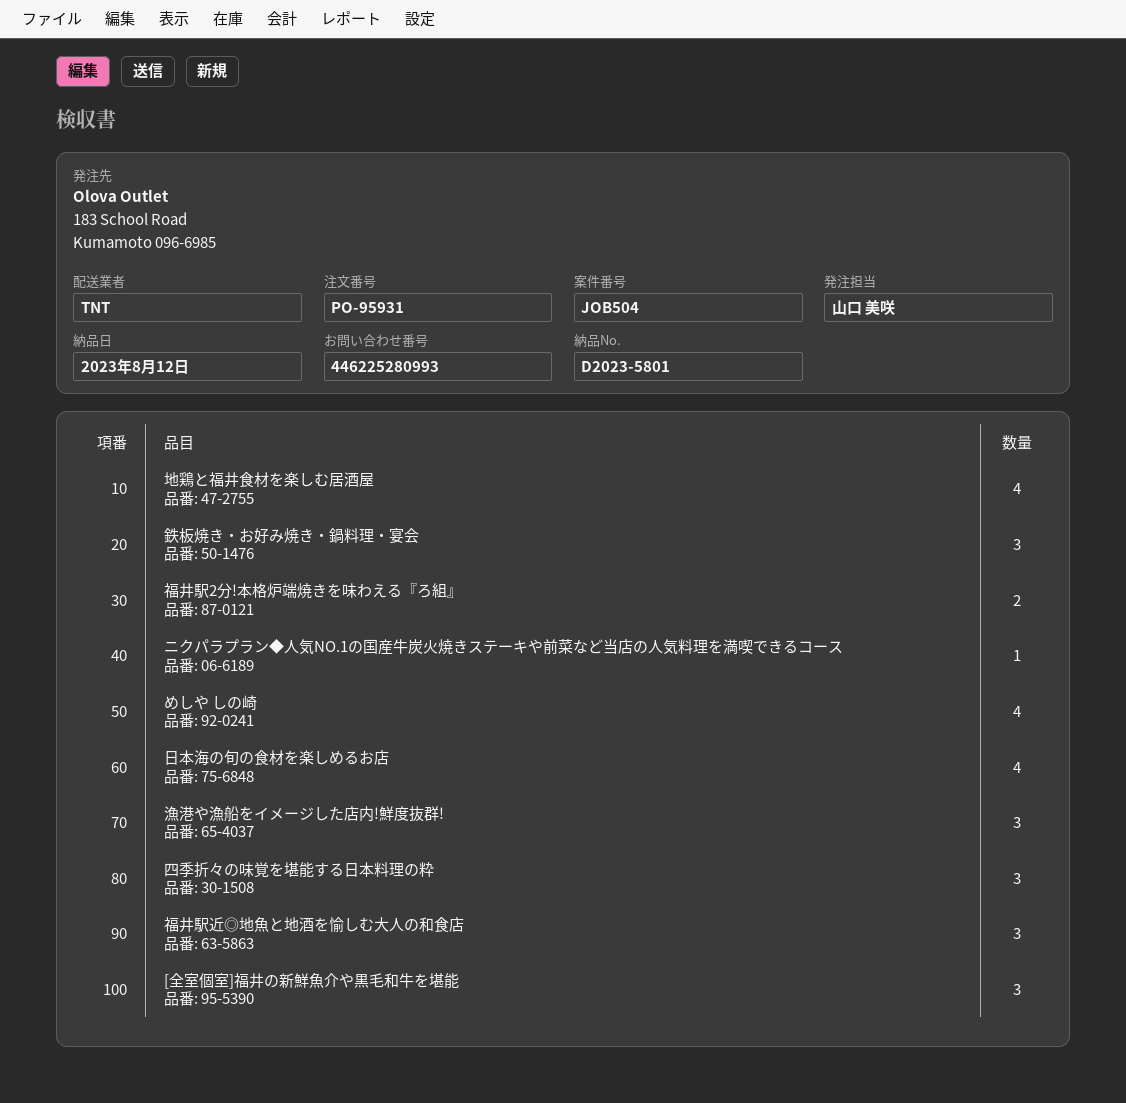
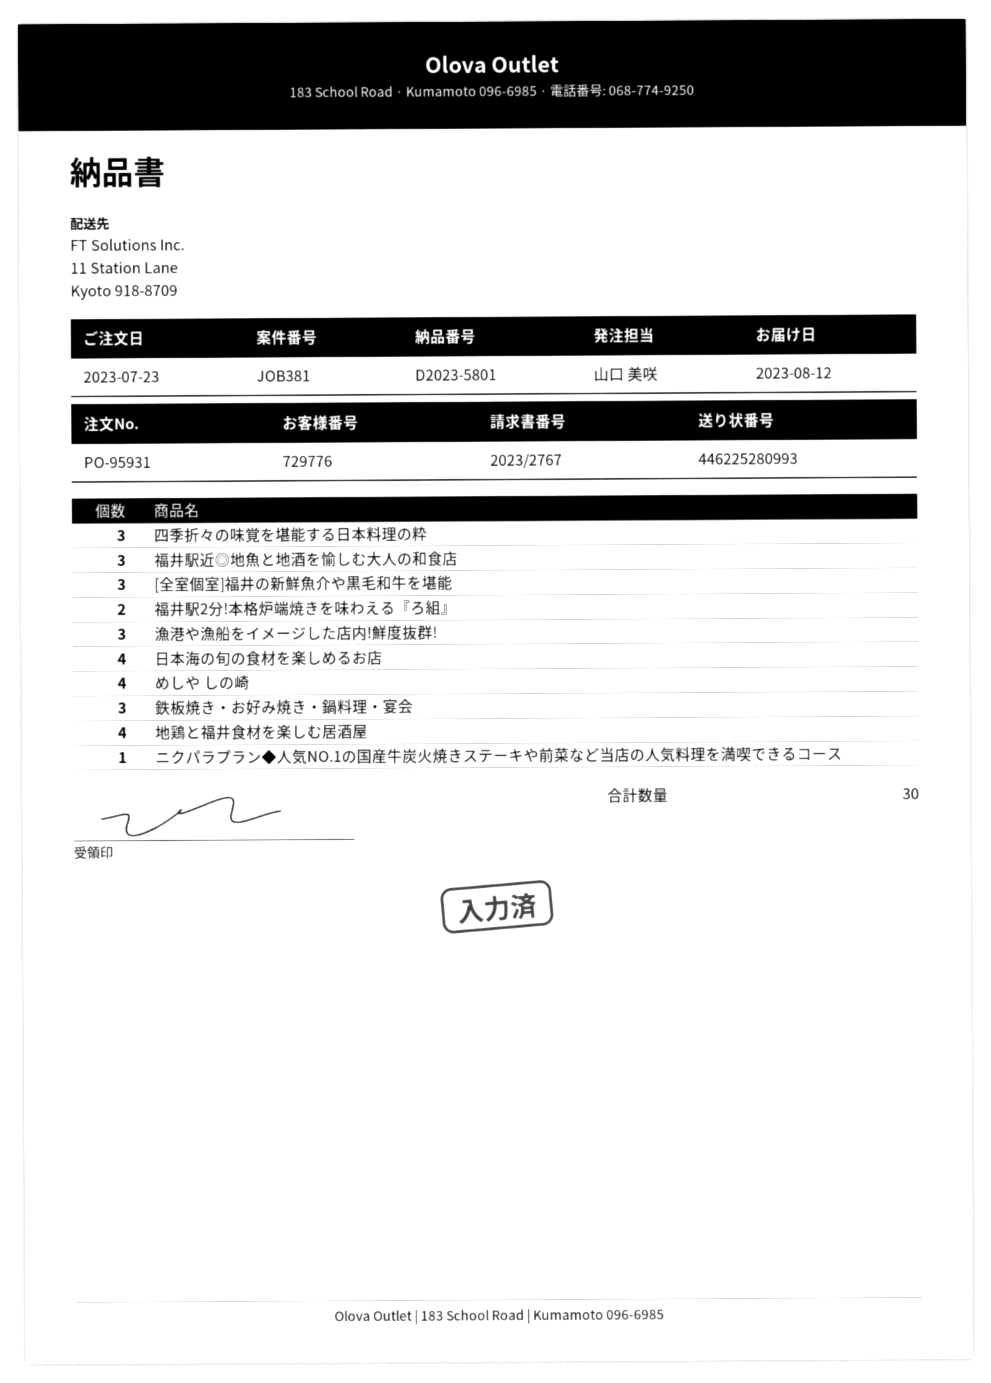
reference: JOB504 -> JOB381

